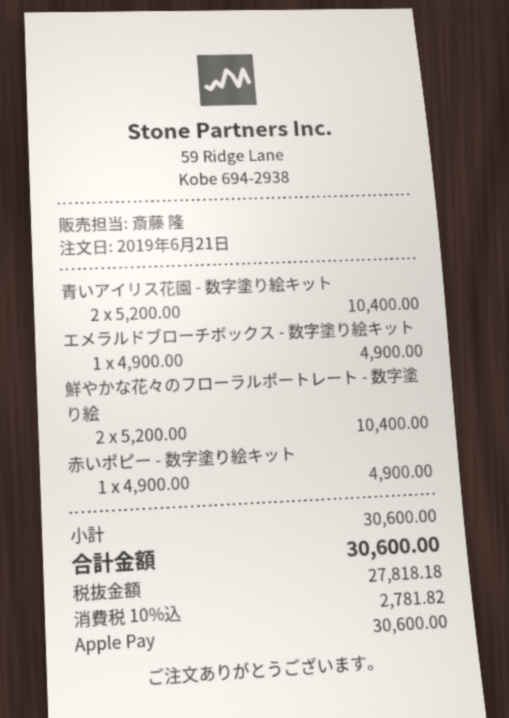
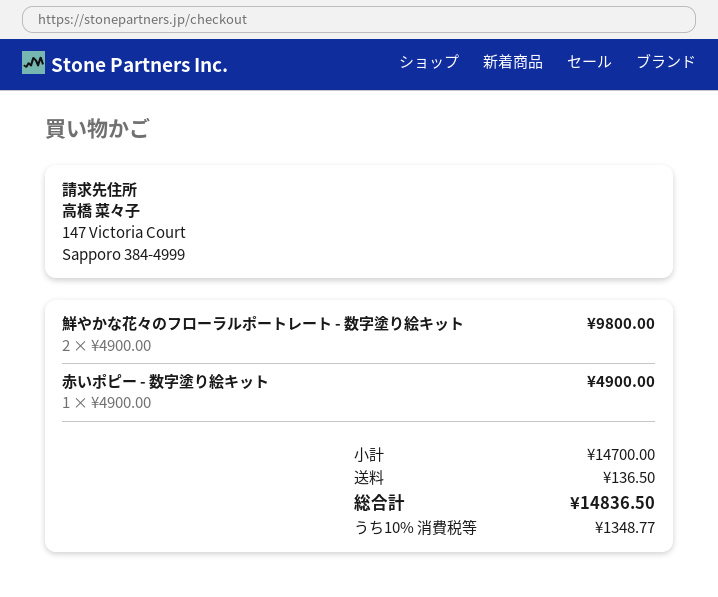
青いアイリス花園 - 数字塗り絵キット: 2 x 5200.00 = 10400.00 -> none
エメラルドブローチボックス - 数字塗り絵キット: 1 x 4900.00 = 4900.00 -> none
鮮やかな花々のフローラルポートレート - 数字塗り絵: 2 x 5200.00 = 10400.00 -> 2 x 4900.00 = 9800.00
subtotal: 30600.00 -> 14700.00
shipping: none -> 136.50
tax: 10% = 2781.82 -> 10% = 1348.77
total: 30600.00 -> 14836.50

